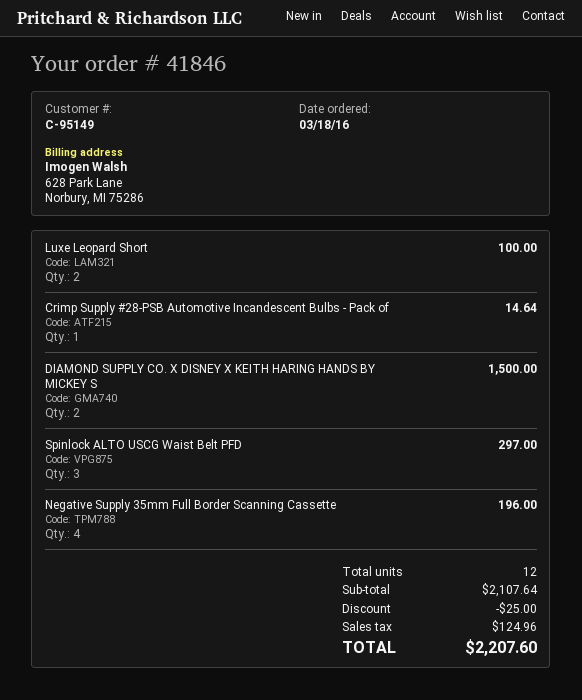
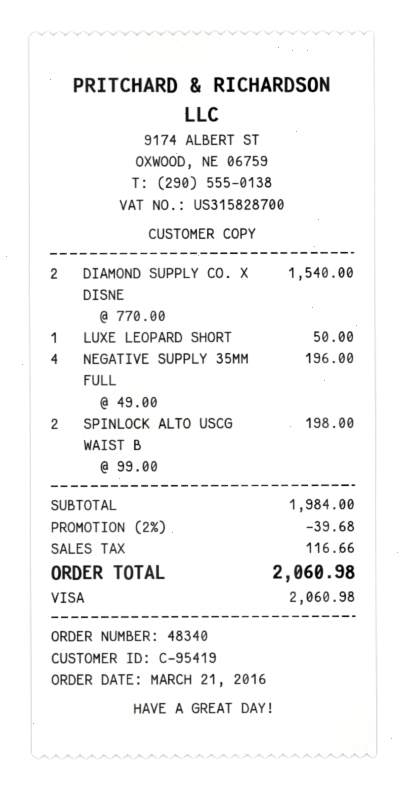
order number: 41846 -> 48340
order date: 2016-03-18 -> 2016-03-21
customer number: C-95149 -> C-95419
Luxe Leopard Short: 2 for 100.00 -> 1 for 50.00
Crimp Supply #28-PSB Automotive Incandescent Bulbs - Pack of: 1 for 14.64 -> none
DIAMOND SUPPLY CO. X DISNEY X KEITH HARING HANDS BY MICKEY S: 2 for 1500.00 -> 2 for 1540.00
Spinlock ALTO USCG Waist Belt PFD: 3 for 297.00 -> 2 for 198.00
subtotal: 2107.64 -> 1984.00
discount: 25.00 -> 39.68
tax: 124.96 -> 116.66
total: 2207.60 -> 2060.98

